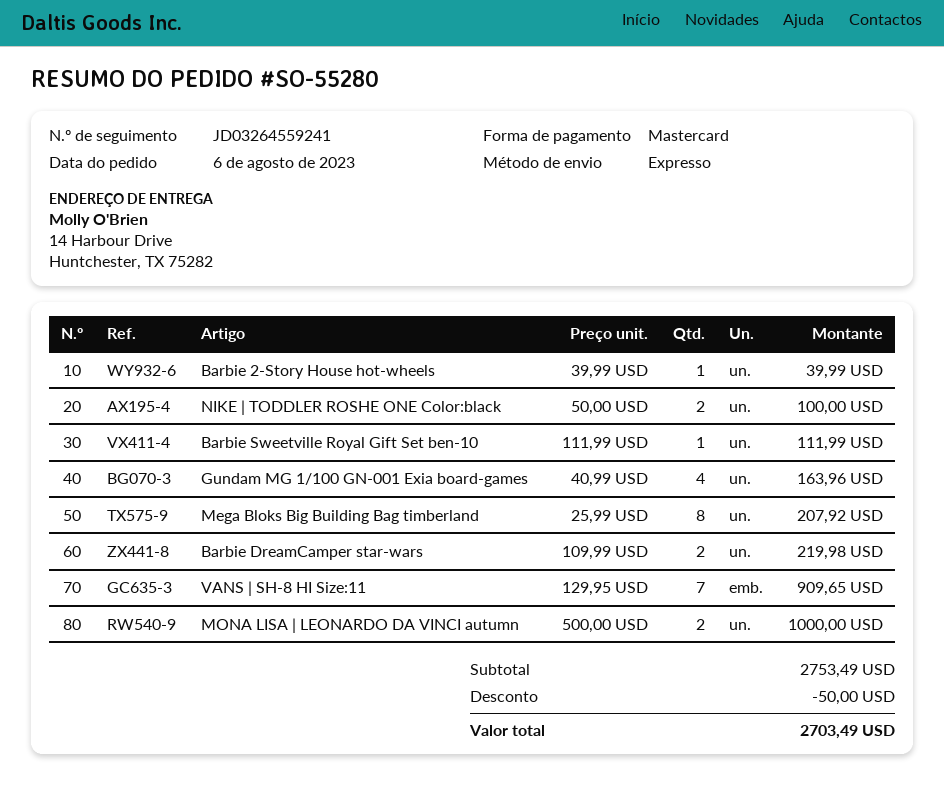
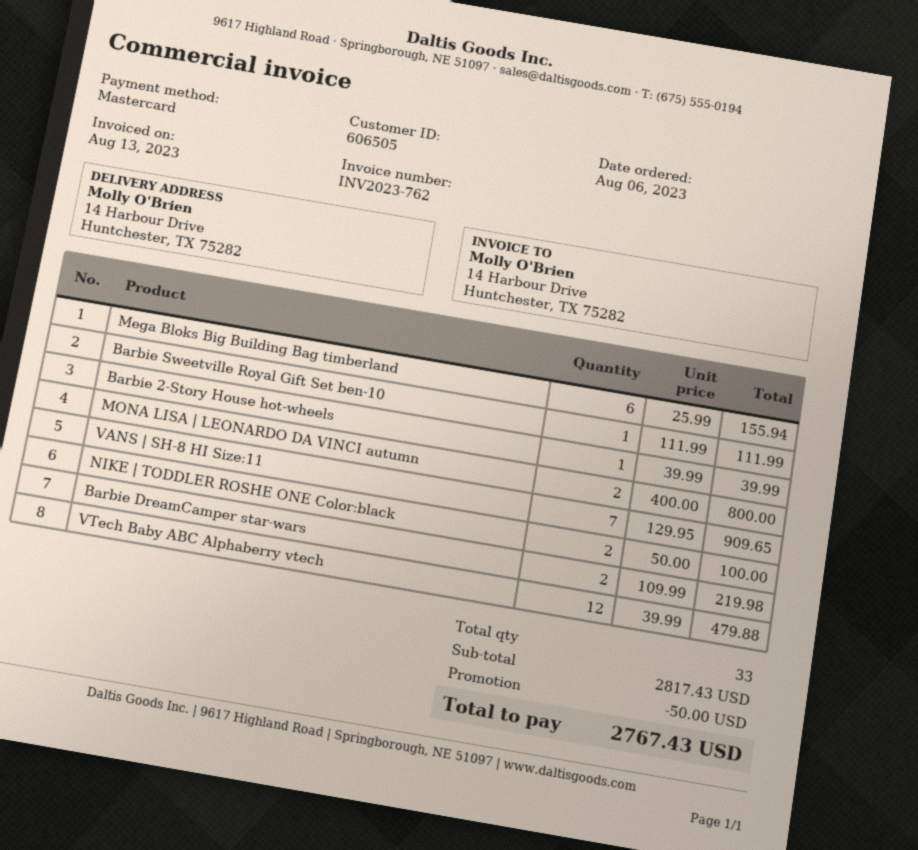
Gundam MG 1/100 GN-001 Exia board-games: 4 x 40.99 = 163.96 -> none
Mega Bloks Big Building Bag timberland: 8 x 25.99 = 207.92 -> 6 x 25.99 = 155.94
MONA LISA | LEONARDO DA VINCI autumn: 2 x 500.00 = 1000.00 -> 2 x 400.00 = 800.00
VTech Baby ABC Alphaberry vtech: none -> 12 x 39.99 = 479.88
subtotal: 2753.49 -> 2817.43
total: 2703.49 -> 2767.43

